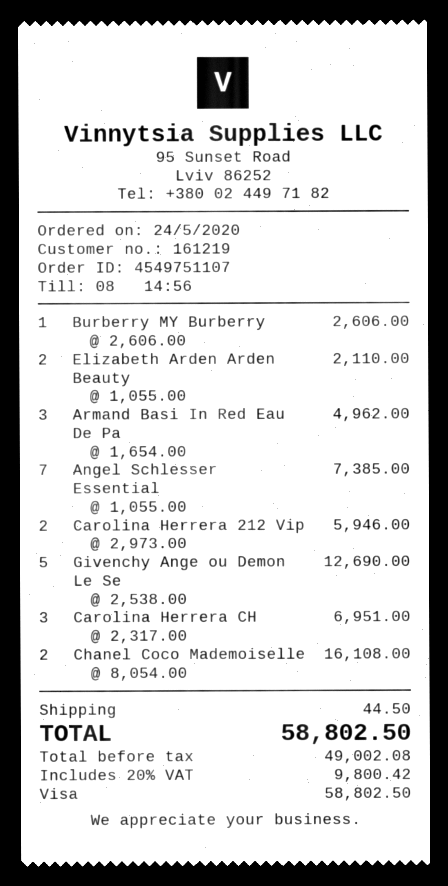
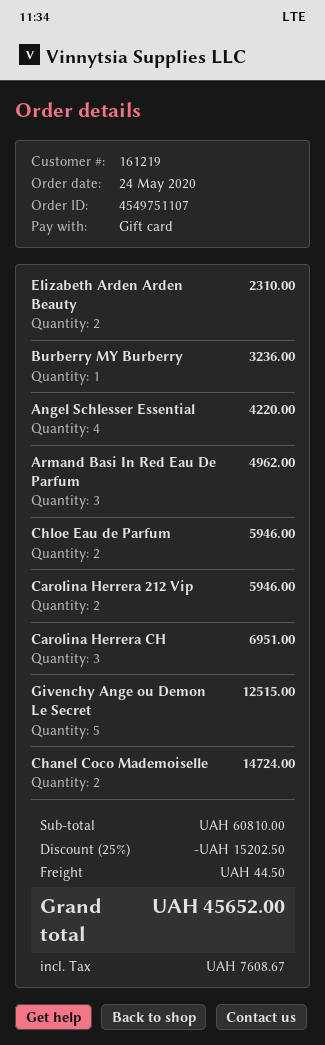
payment method: Visa -> gift card
Burberry MY Burberry: 1 for 2606.00 -> 1 for 3236.00
Elizabeth Arden Arden Beauty: 2 for 2110.00 -> 2 for 2310.00
Angel Schlesser Essential: 7 for 7385.00 -> 4 for 4220.00
Givenchy Ange ou Demon Le Se: 5 for 12690.00 -> 5 for 12515.00
Chanel Coco Mademoiselle: 2 for 16108.00 -> 2 for 14724.00
Chloe Eau de Parfum: none -> 2 for 5946.00
discount: none -> 25% = 15202.50
tax: 9800.42 -> 7608.67
total: 58802.50 -> 45652.00

